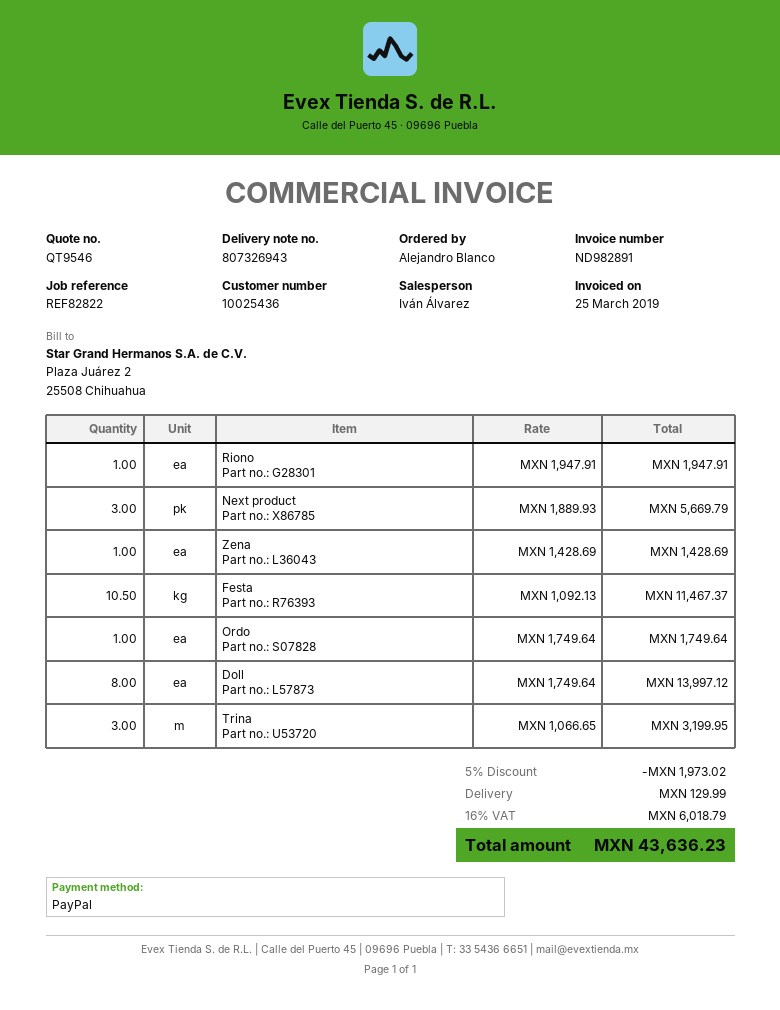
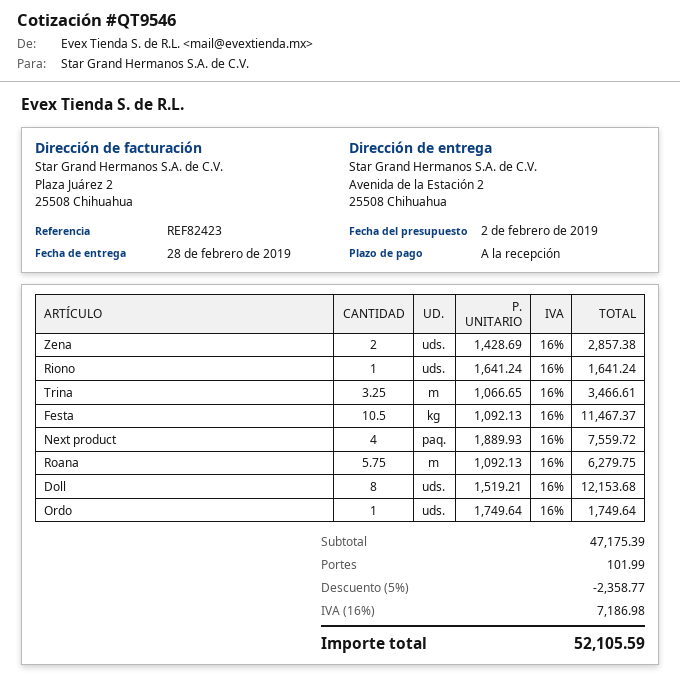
reference: REF82822 -> REF82423
Riono: 1 x 1947.91 = 1947.91 -> 1 x 1641.24 = 1641.24
Next product: 3 x 1889.93 = 5669.79 -> 4 x 1889.93 = 7559.72
Zena: 1 x 1428.69 = 1428.69 -> 2 x 1428.69 = 2857.38
Doll: 8 x 1749.64 = 13997.12 -> 8 x 1519.21 = 12153.68
Trina: 3 x 1066.65 = 3199.95 -> 3.25 x 1066.65 = 3466.61
Roana: none -> 5.75 x 1092.13 = 6279.75
discount: 5% = 1973.02 -> 5% = 2358.77
shipping: 129.99 -> 101.99
tax: 16% = 6018.79 -> 16% = 7186.98
total: 43636.23 -> 52105.59

